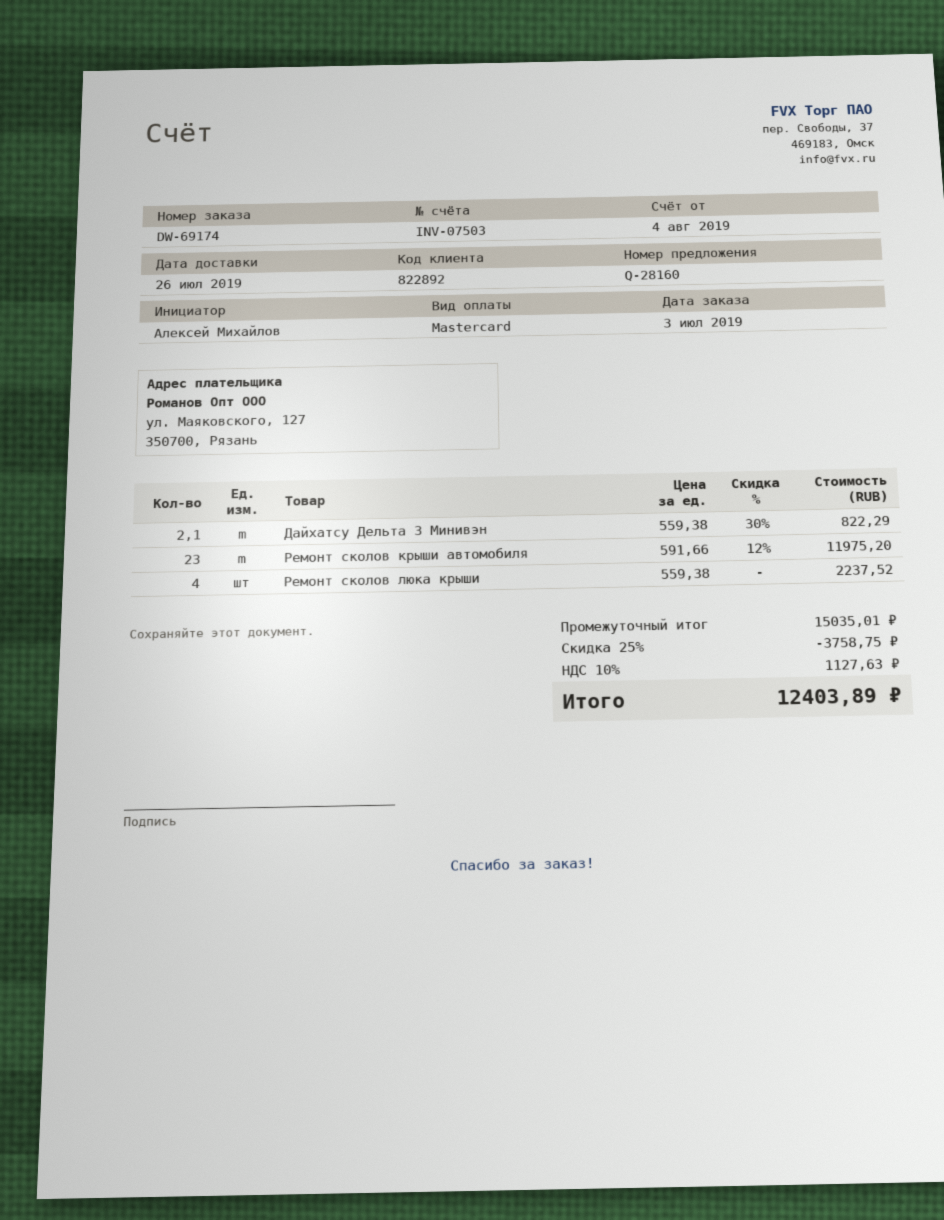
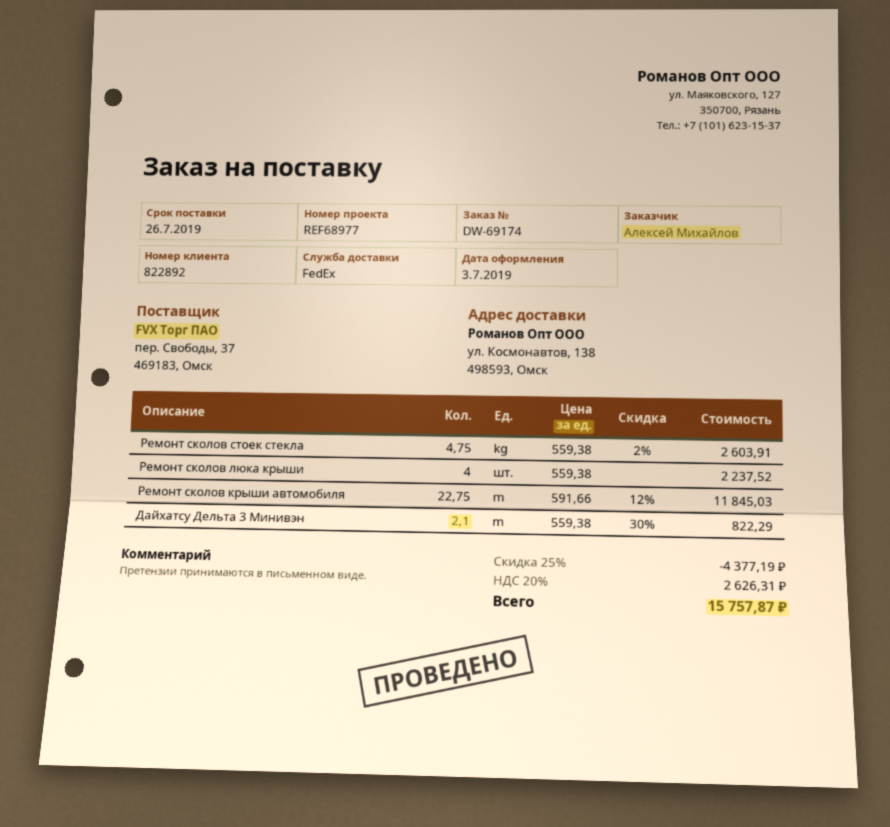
Ремонт сколов крыши автомобиля: 23 x 591.66 - 12% = 11975.20 -> 22.75 x 591.66 - 12% = 11845.03
Ремонт сколов стоек стекла: none -> 4.75 x 559.38 - 2% = 2603.91
discount: 25% = 3758.75 -> 25% = 4377.19
tax: 10% = 1127.63 -> 20% = 2626.31
total: 12403.89 -> 15757.87

